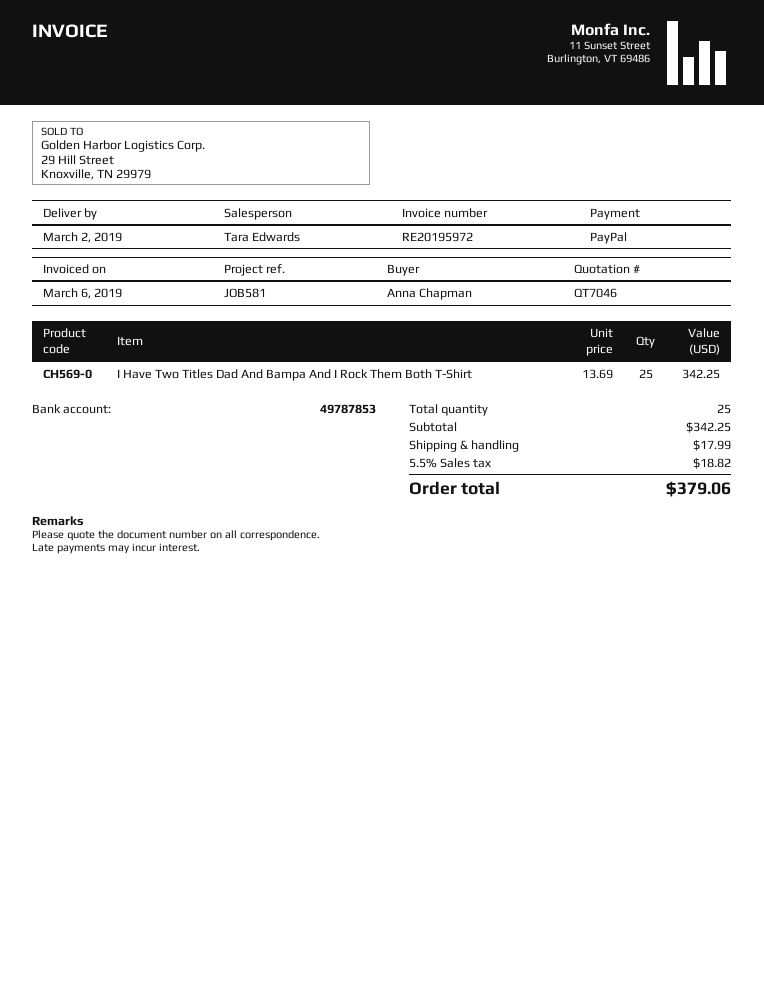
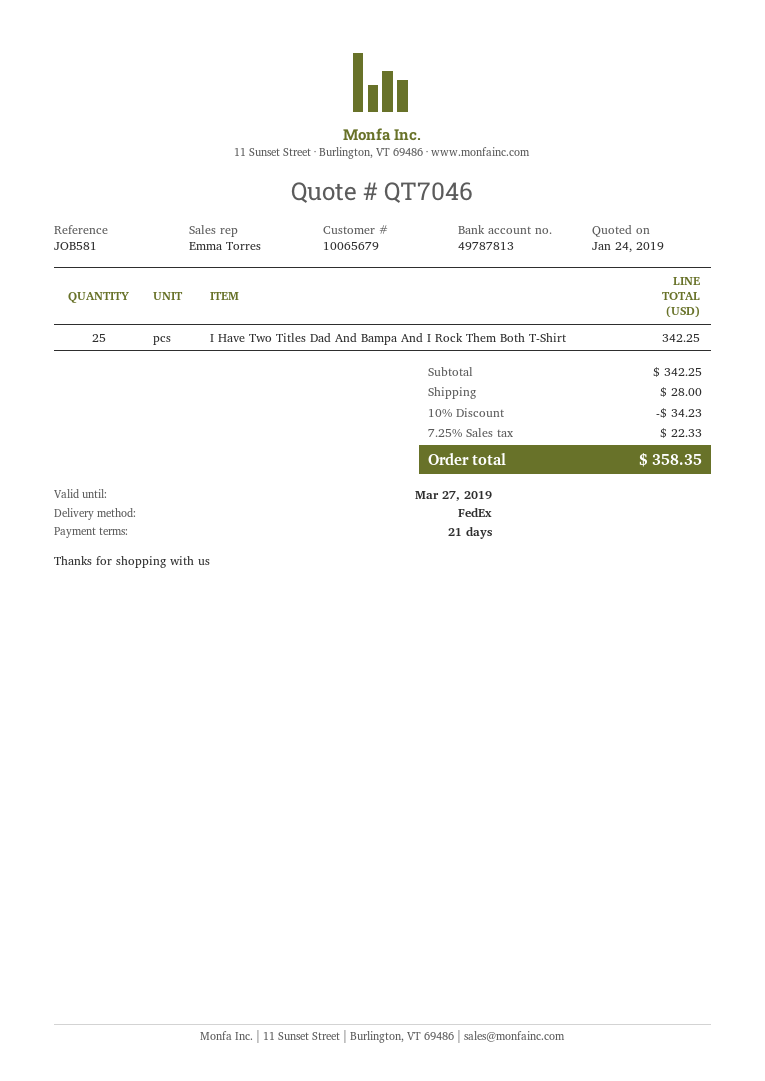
sales rep: Tara Edwards -> Emma Torres
bank account: 49787853 -> 49787813
discount: none -> 10% = 34.23
shipping: 17.99 -> 28.00
tax: 5.5% = 18.82 -> 7.25% = 22.33
total: 379.06 -> 358.35

